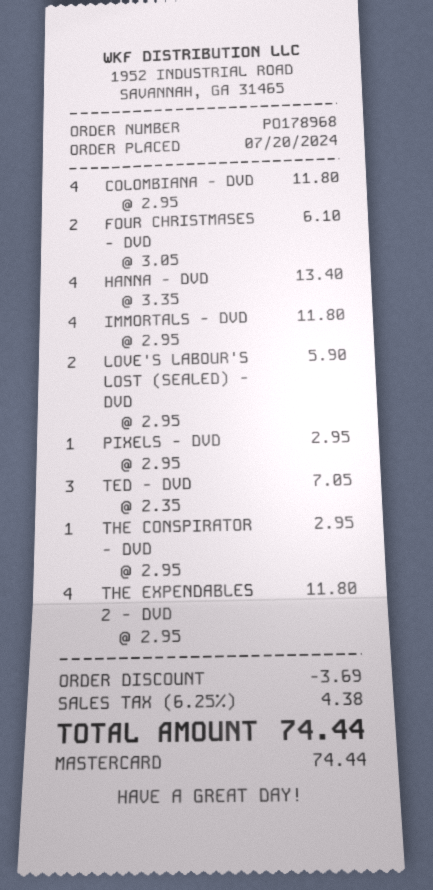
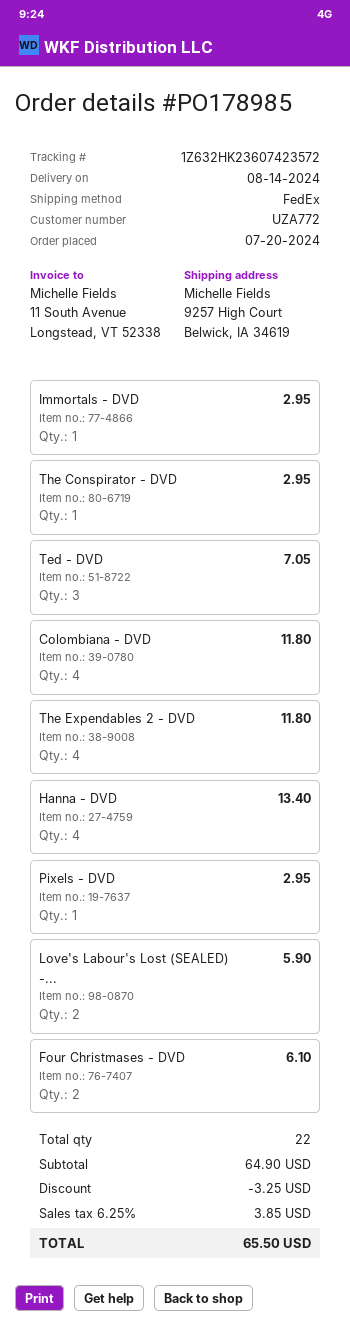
order number: PO178968 -> PO178985
IMMORTALS - DVD: 4 for 11.80 -> 1 for 2.95
discount: 3.69 -> 3.25
tax: 6.25% = 4.38 -> 6.25% = 3.85
total: 74.44 -> 65.50

